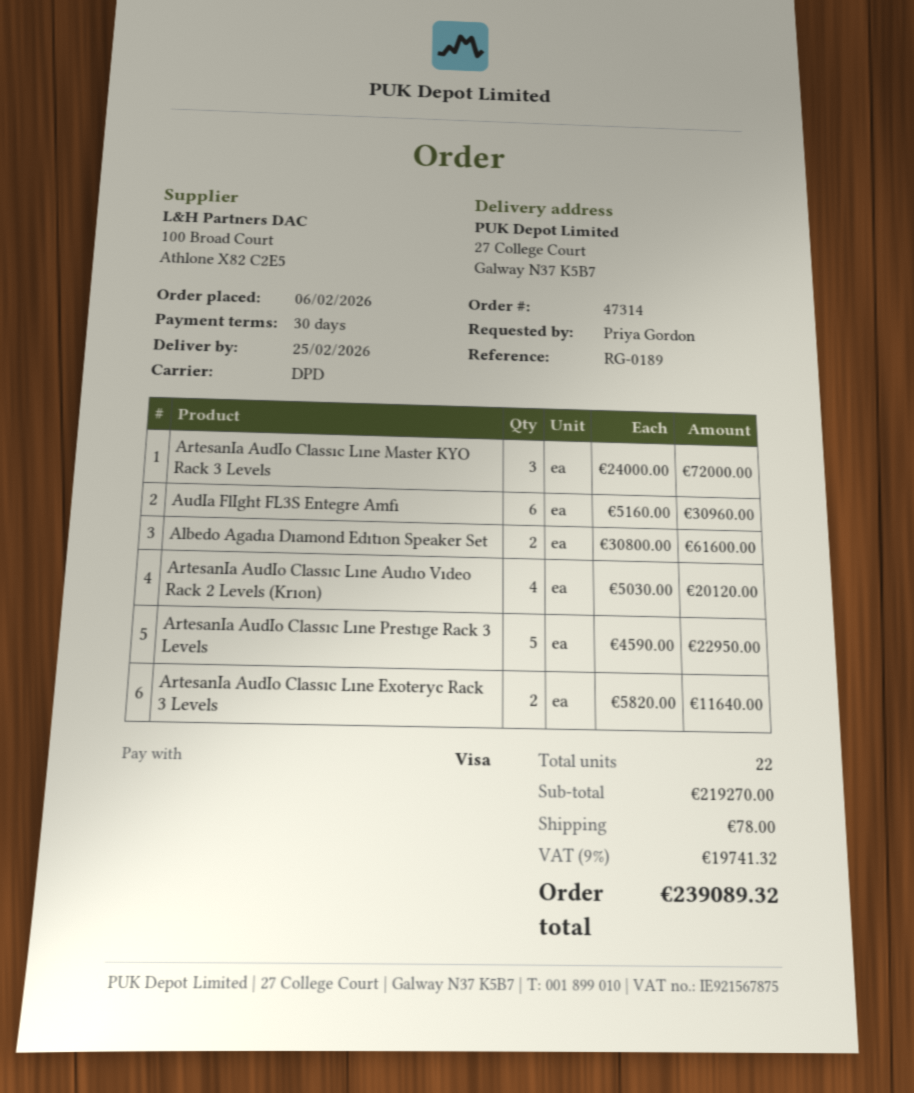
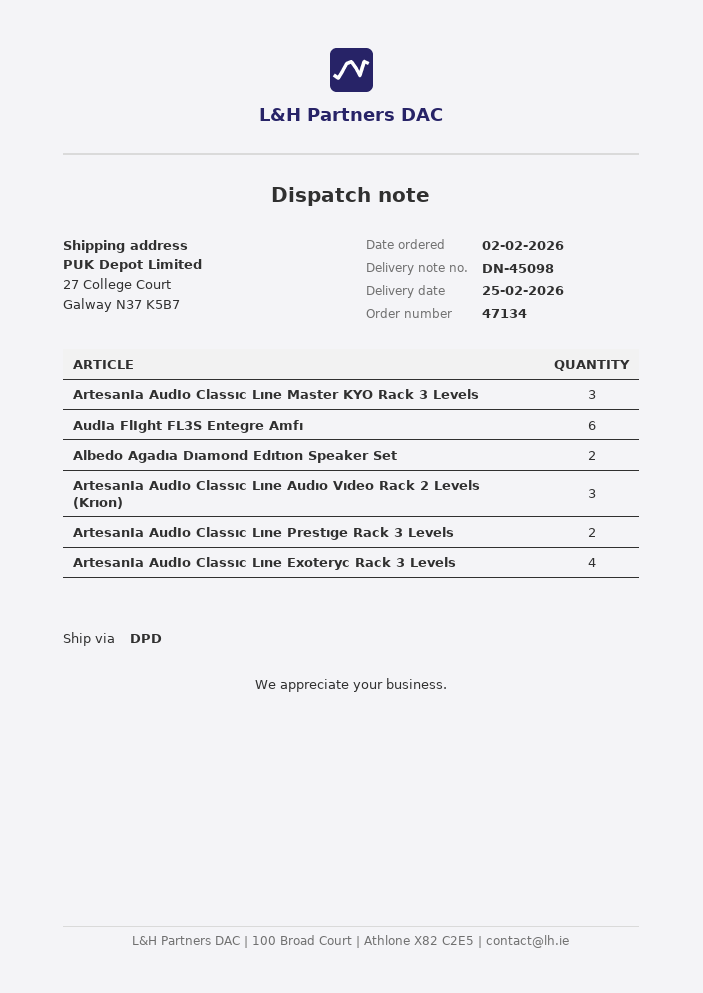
order number: 47314 -> 47134
order date: 2026-02-06 -> 2026-02-02
ArtesanIa AudIo Classıc Lıne Audıo Vıdeo Rack 2 Levels (Krıon): 4 -> 3
ArtesanIa AudIo Classıc Lıne Prestıge Rack 3 Levels: 5 -> 2
ArtesanIa AudIo Classıc Lıne Exoteryc Rack 3 Levels: 2 -> 4

